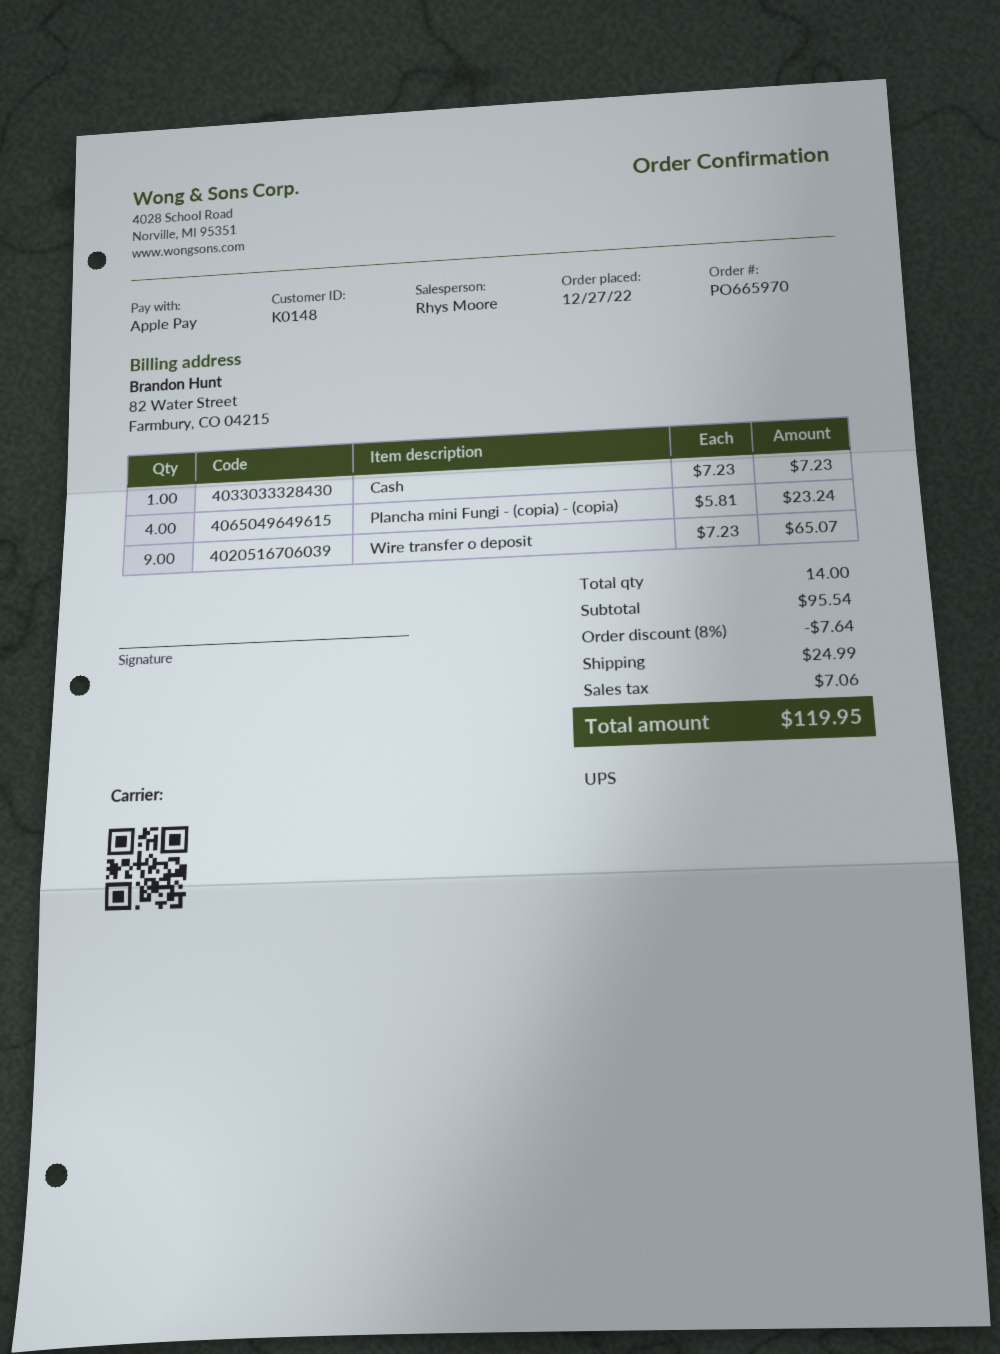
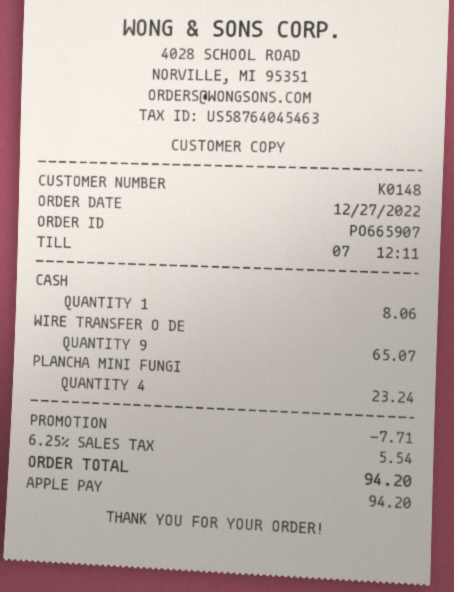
order number: PO665970 -> PO665907
Cash: 1 for 7.23 -> 1 for 8.06
discount: 7.64 -> 7.71
shipping: 24.99 -> none
tax: 7.06 -> 5.54
total: 119.95 -> 94.20

